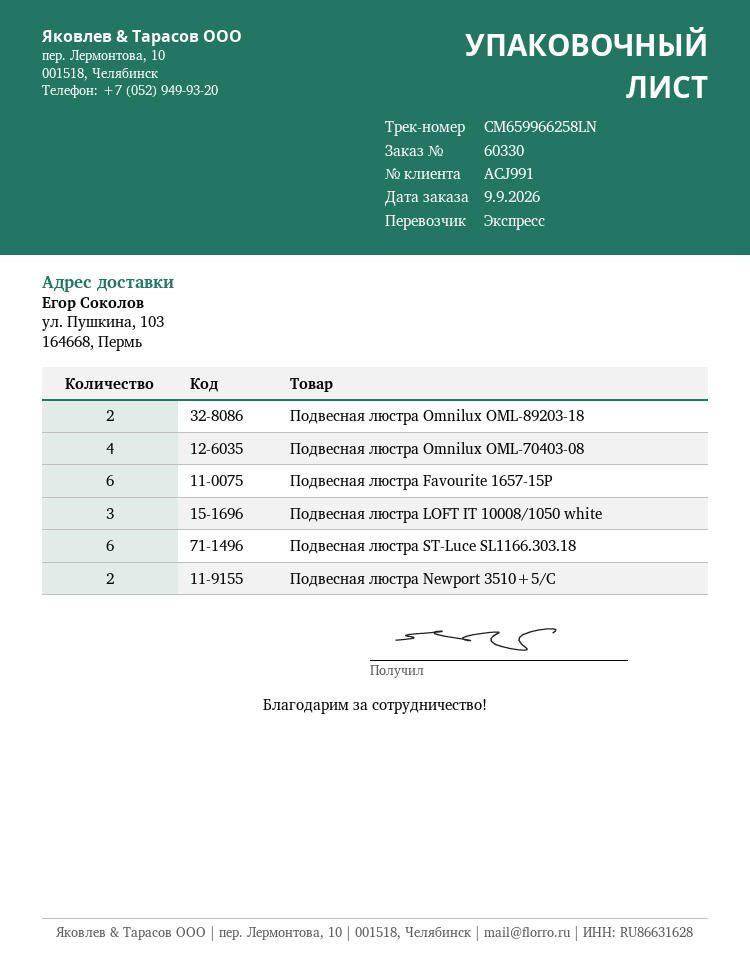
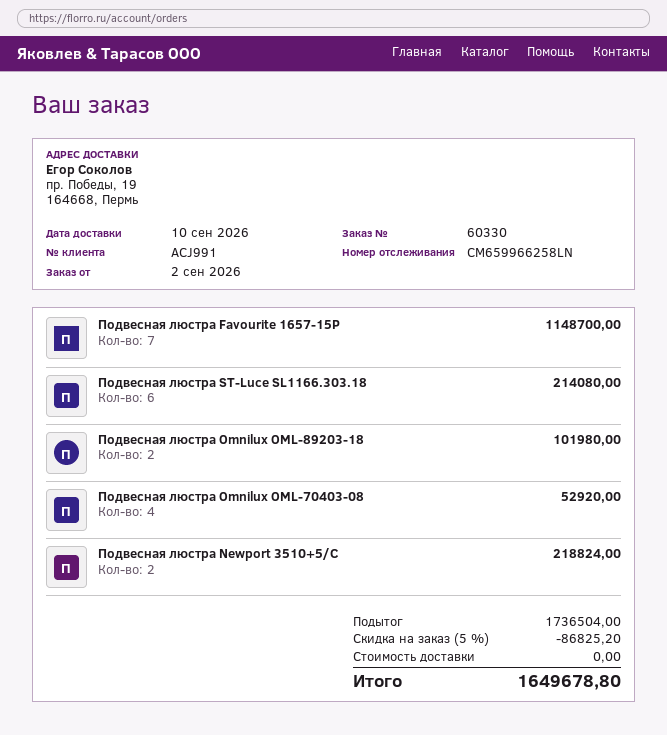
order date: 2026-09-09 -> 2026-09-02
ship to: ул. Пушкина, 103, 164668, Пермь -> пр. Победы, 19, 164668, Пермь
Подвесная люстра Favourite 1657-15P: 6 -> 7
Подвесная люстра LOFT IT 10008/1050 white: 3 -> none

